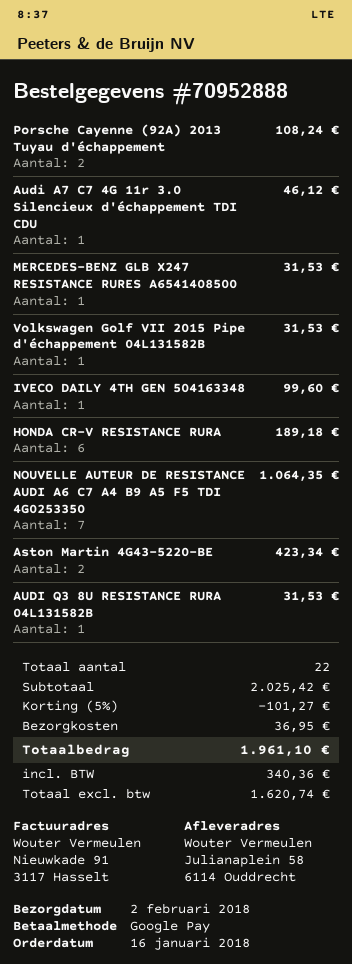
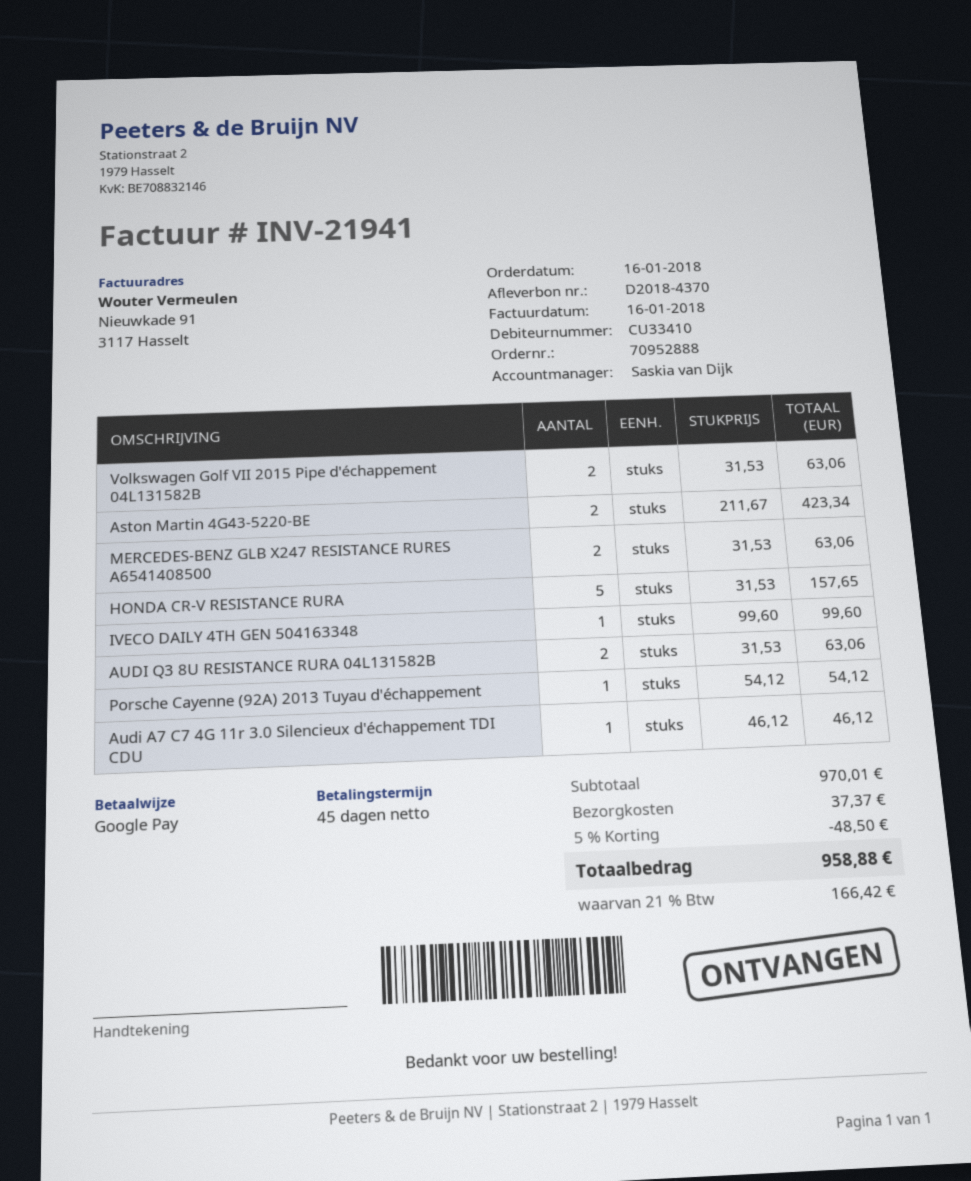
Porsche Cayenne (92A) 2013 Tuyau d'échappement: 2 for 108.24 -> 1 for 54.12
MERCEDES-BENZ GLB X247 RESISTANCE RURES A6541408500: 1 for 31.53 -> 2 for 63.06
Volkswagen Golf VII 2015 Pipe d'échappement 04L131582B: 1 for 31.53 -> 2 for 63.06
HONDA CR-V RESISTANCE RURA: 6 for 189.18 -> 5 for 157.65
NOUVELLE AUTEUR DE RESISTANCE AUDI A6 C7 A4 B9 A5 F5 TDI 4G0253350: 7 for 1064.35 -> none
AUDI Q3 8U RESISTANCE RURA 04L131582B: 1 for 31.53 -> 2 for 63.06
subtotal: 2025.42 -> 970.01
discount: 5% = 101.27 -> 5% = 48.50
shipping: 36.95 -> 37.37
tax: 340.36 -> 166.42
total: 1961.10 -> 958.88

